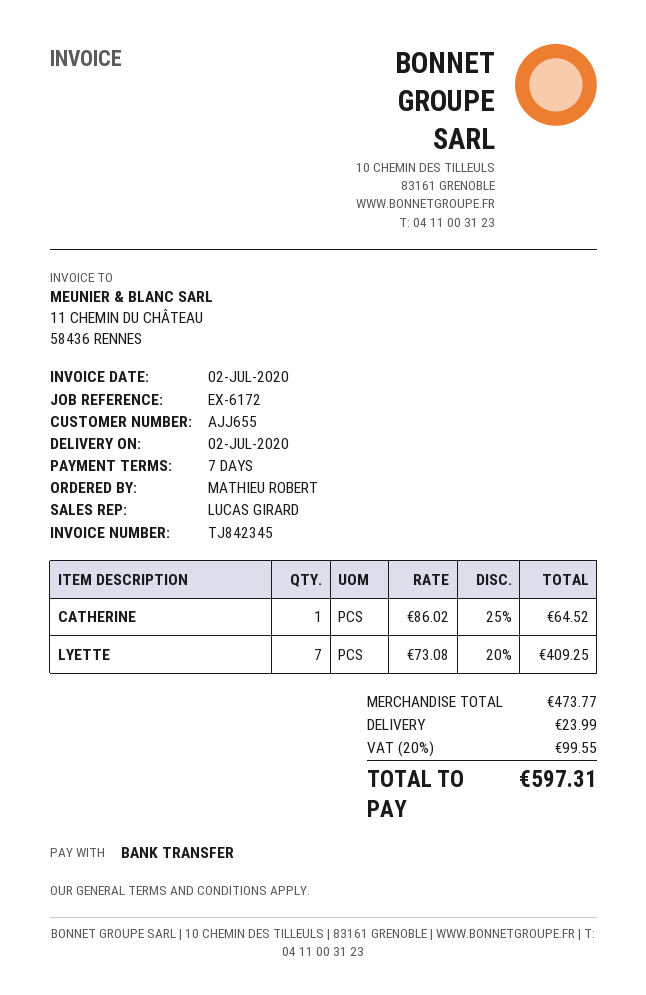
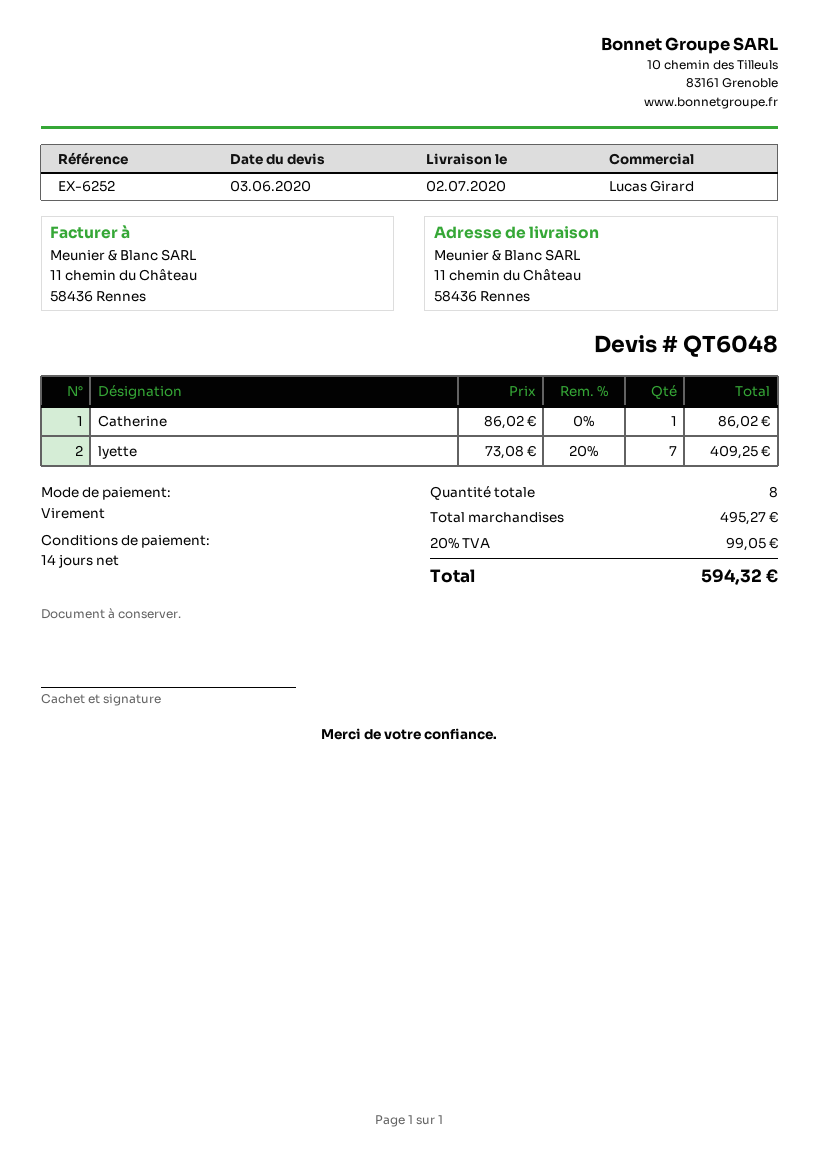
payment terms: 7 days -> 14 days
reference: EX-6172 -> EX-6252
CATHERINE: 1 x 86.02 - 25% = 64.52 -> 1 x 86.02 = 86.02
subtotal: 473.77 -> 495.27
shipping: 23.99 -> none
tax: 20% = 99.55 -> 20% = 99.05
total: 597.31 -> 594.32

